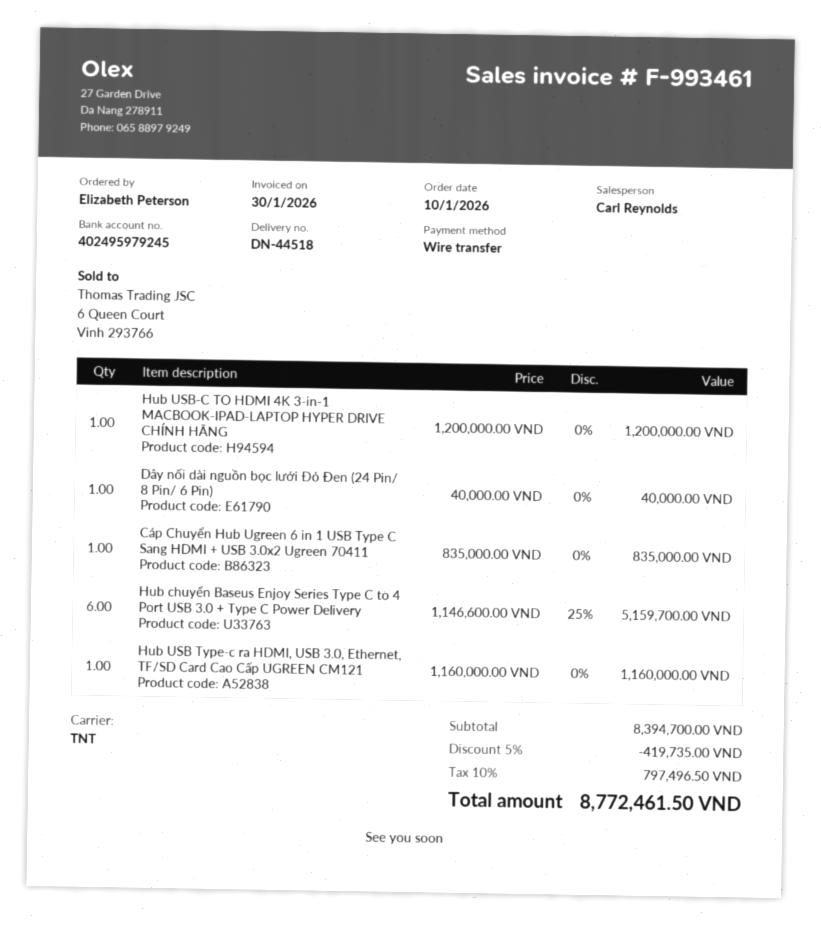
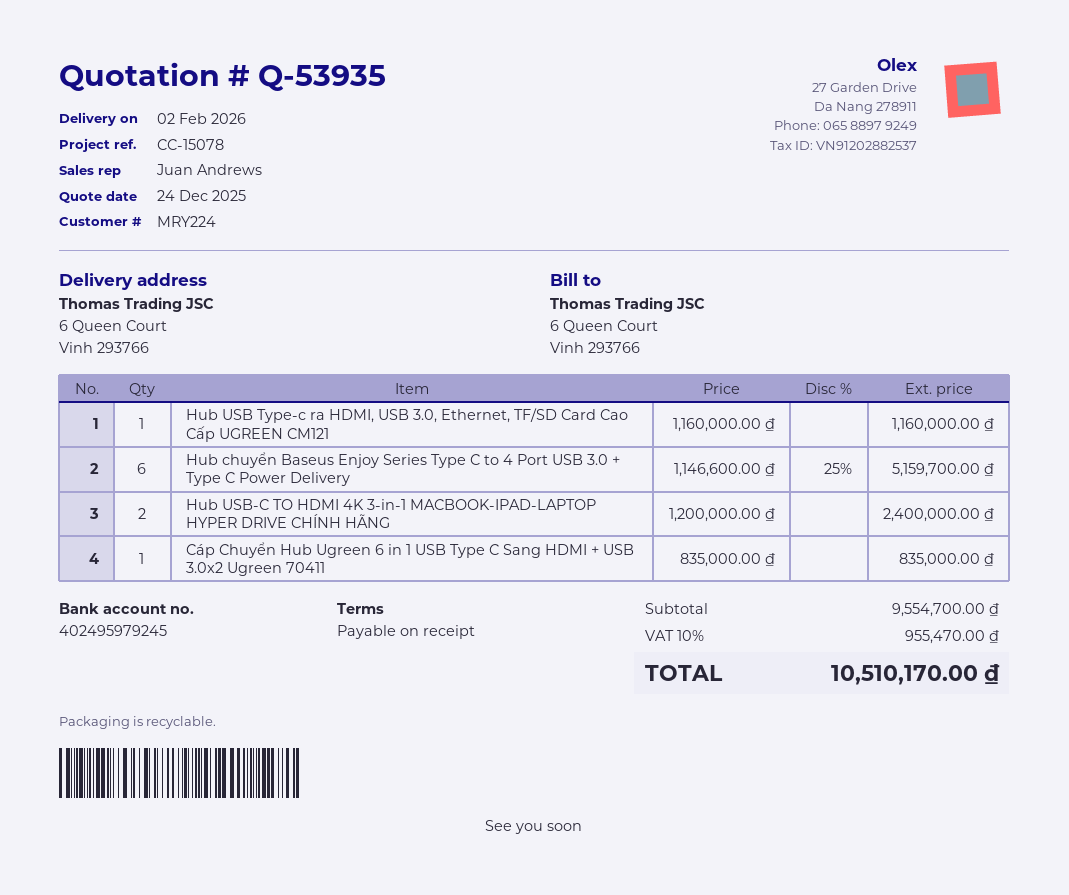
sales rep: Carl Reynolds -> Juan Andrews
Hub USB-C TO HDMI 4K 3-in-1 MACBOOK-IPAD-LAPTOP HYPER DRIVE CHÍNH HÃNG: 1 x 1200000.00 = 1200000.00 -> 2 x 1200000.00 = 2400000.00
Dây nối dài nguồn bọc lưới Đỏ Đen (24 Pin/ 8 Pin/ 6 Pin): 1 x 40000.00 = 40000.00 -> none
subtotal: 8394700.00 -> 9554700.00
discount: 5% = 419735.00 -> none
tax: 10% = 797496.50 -> 10% = 955470.00
total: 8772461.50 -> 10510170.00

